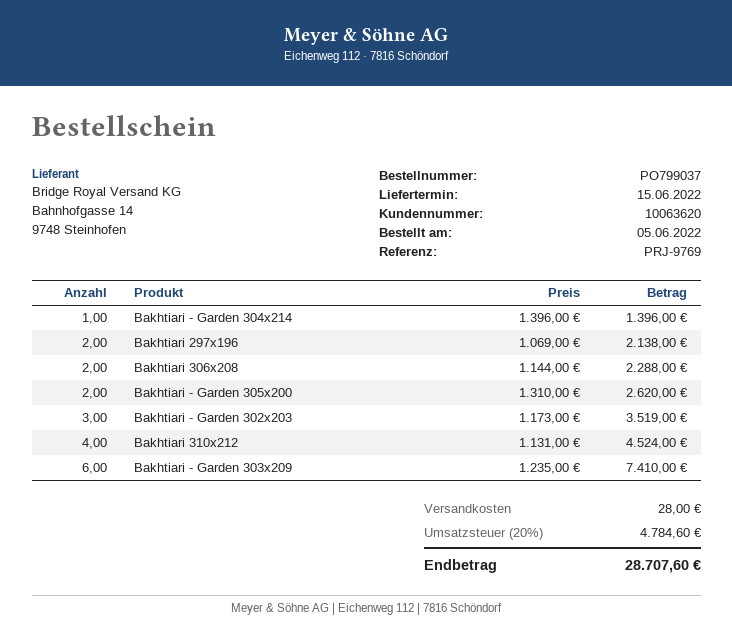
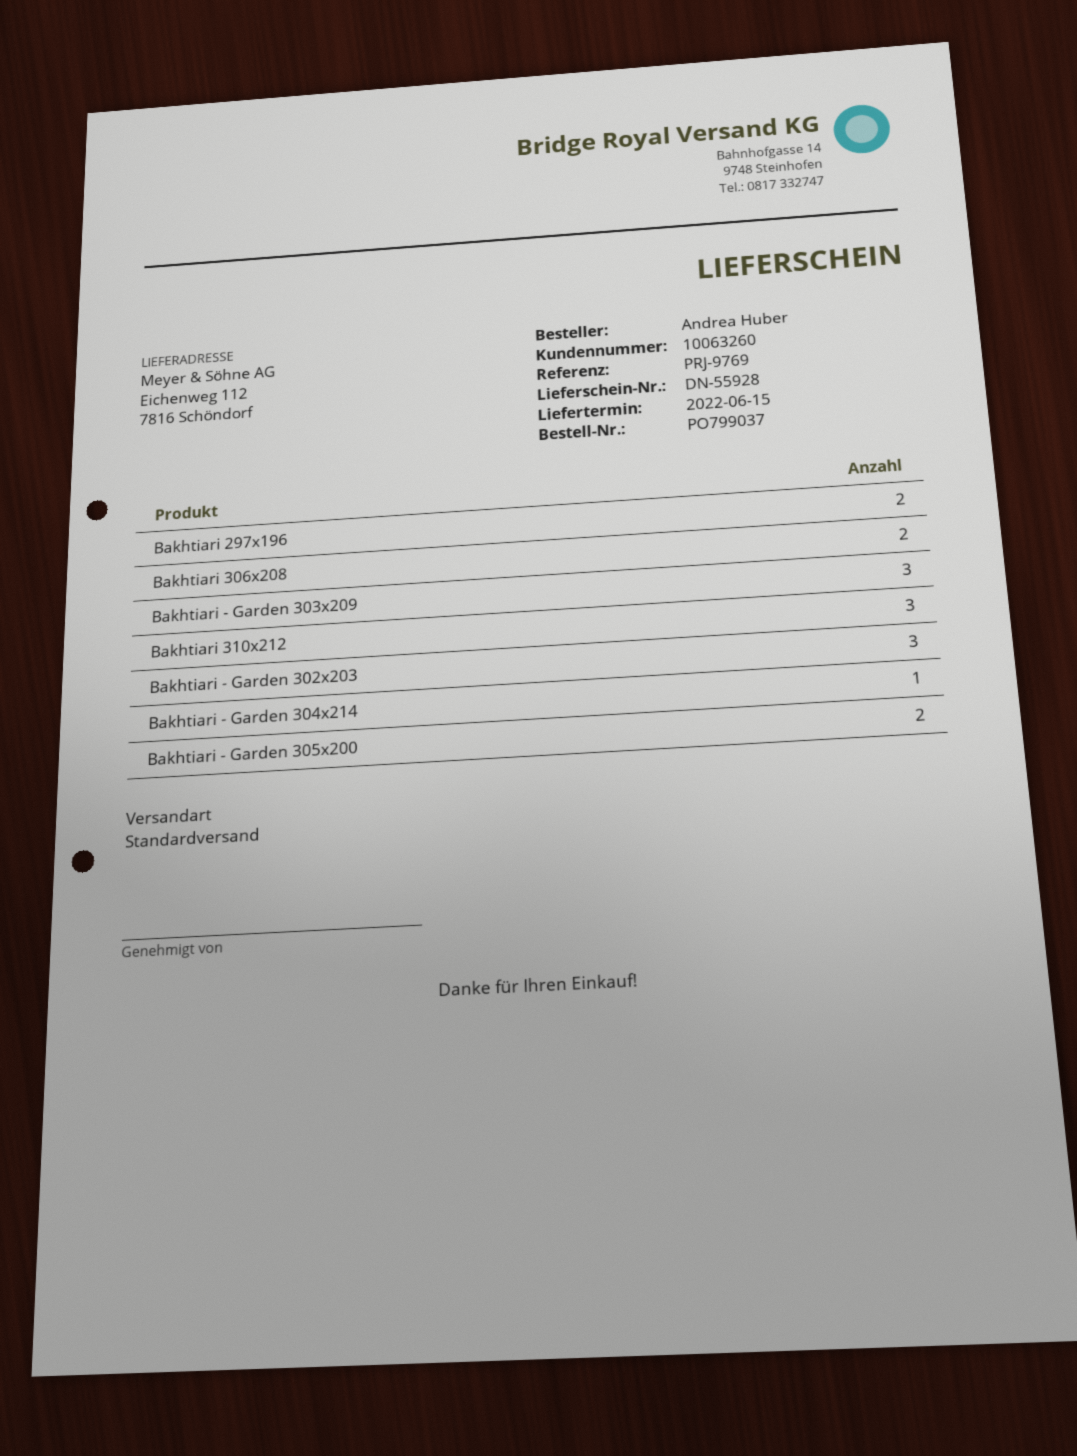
customer number: 10063620 -> 10063260
Bakhtiari 310x212: 4 -> 3
Bakhtiari - Garden 303x209: 6 -> 3

